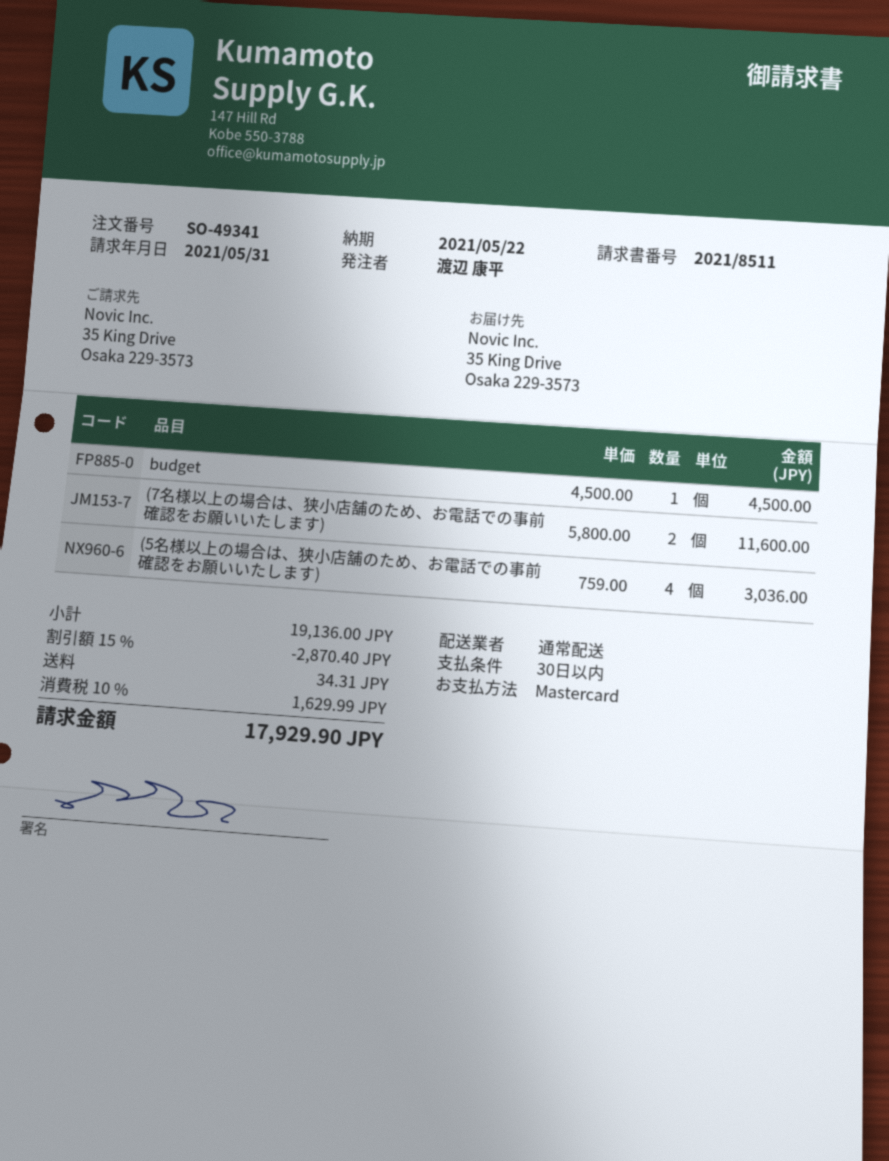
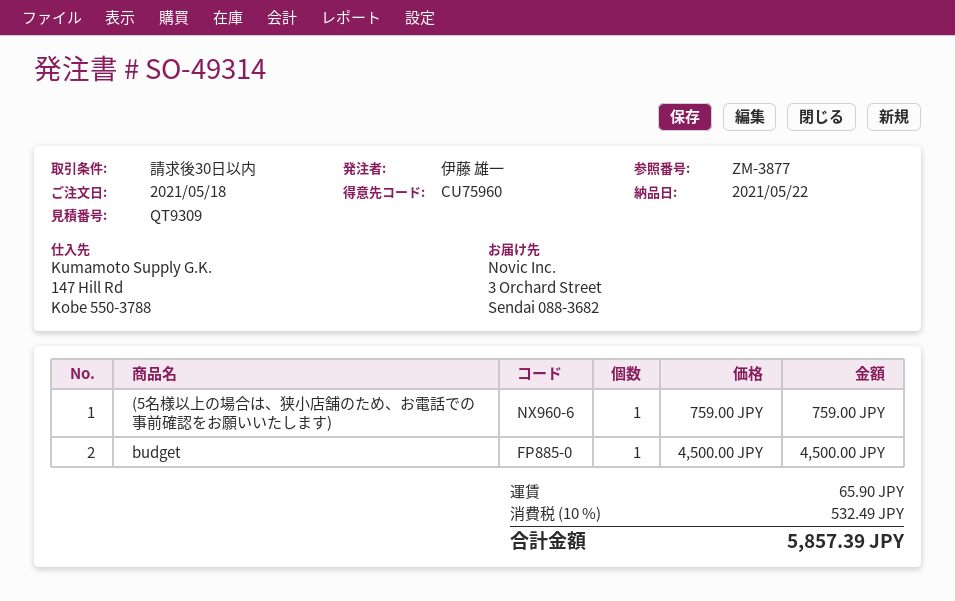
order number: SO-49341 -> SO-49314
ordered by: 渡辺 康平 -> 伊藤 雄一
ship to: 35 King Drive, Osaka 229-3573 -> 3 Orchard Street, Sendai 088-3682
(7名様以上の場合は、狭小店舗のため、お電話での事前確認をお願いいたします): 2 x 5800.00 = 11600.00 -> none
(5名様以上の場合は、狭小店舗のため、お電話での事前確認をお願いいたします): 4 x 759.00 = 3036.00 -> 1 x 759.00 = 759.00
discount: 15% = 2870.40 -> none
shipping: 34.31 -> 65.90
tax: 10% = 1629.99 -> 10% = 532.49
total: 17929.90 -> 5857.39

